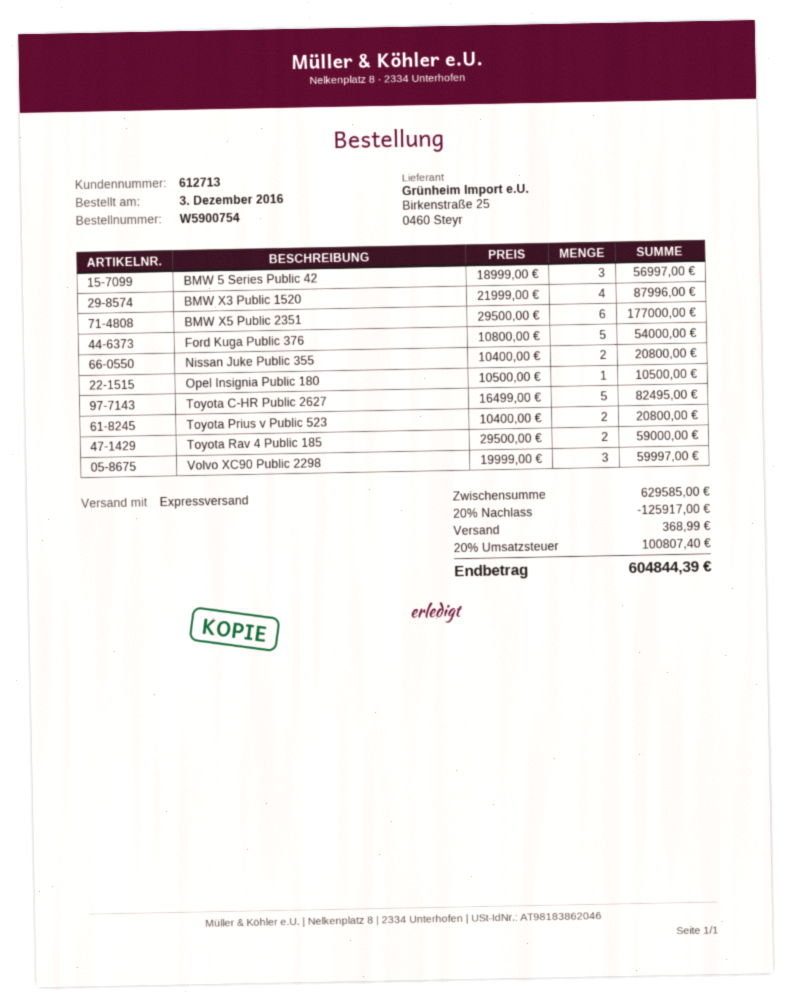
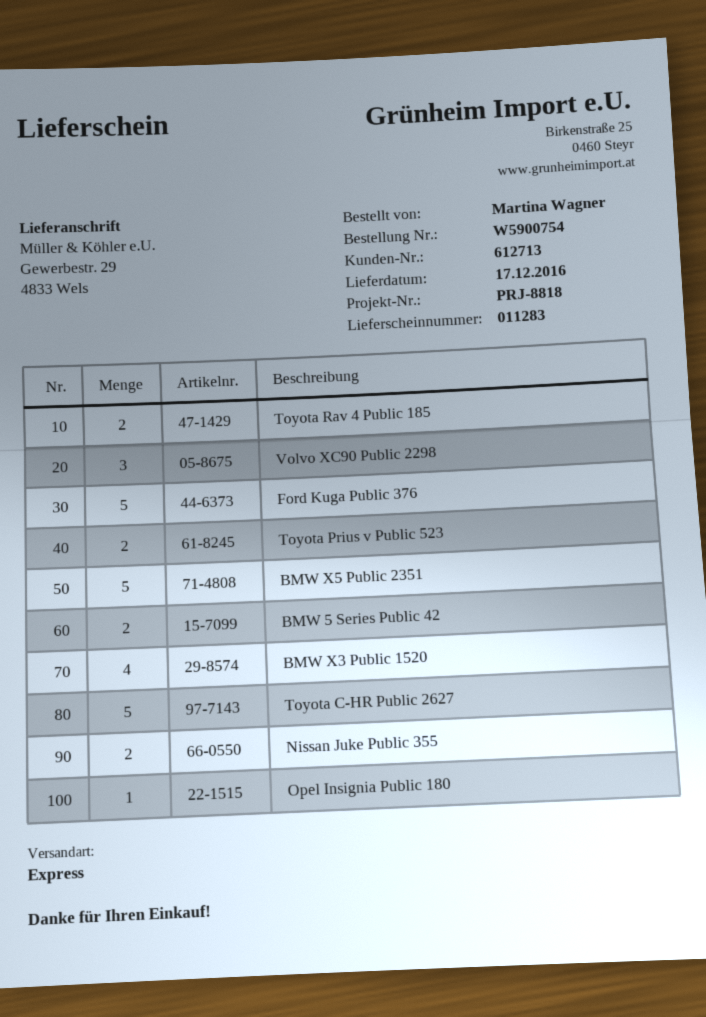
BMW 5 Series Public 42: 3 -> 2
BMW X5 Public 2351: 6 -> 5

